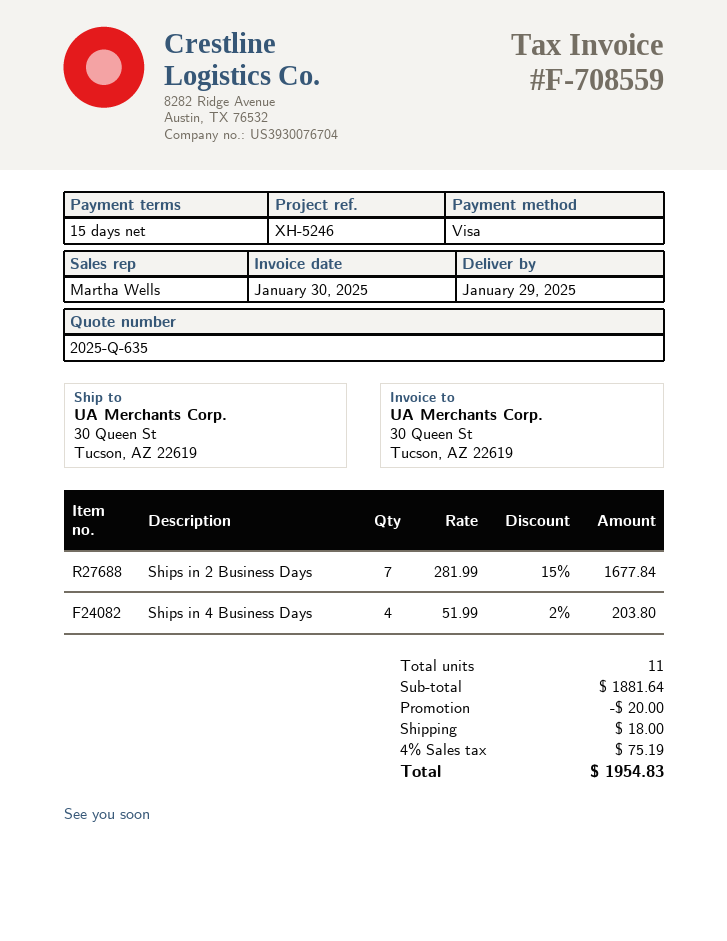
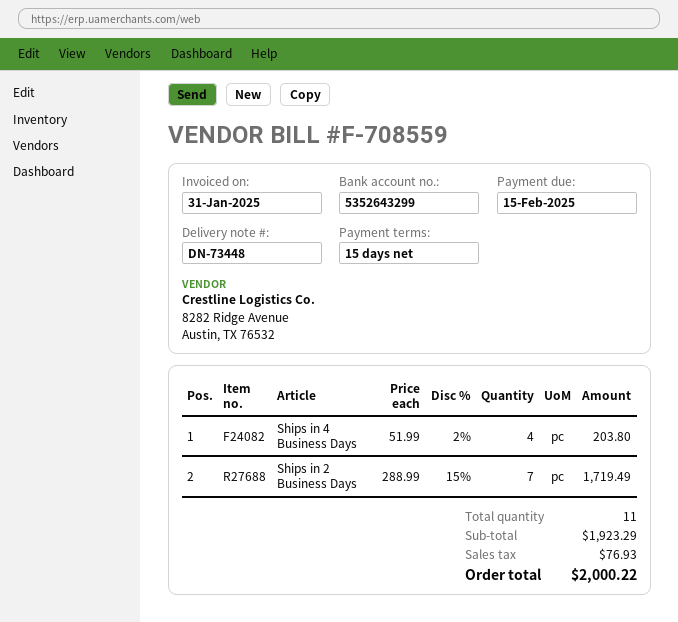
invoice date: 2025-01-30 -> 2025-01-31
Ships in 2 Business Days: 7 x 281.99 - 15% = 1677.84 -> 7 x 288.99 - 15% = 1719.49
subtotal: 1881.64 -> 1923.29
discount: 20.00 -> none
shipping: 18.00 -> none
tax: 75.19 -> 76.93
total: 1954.83 -> 2000.22

